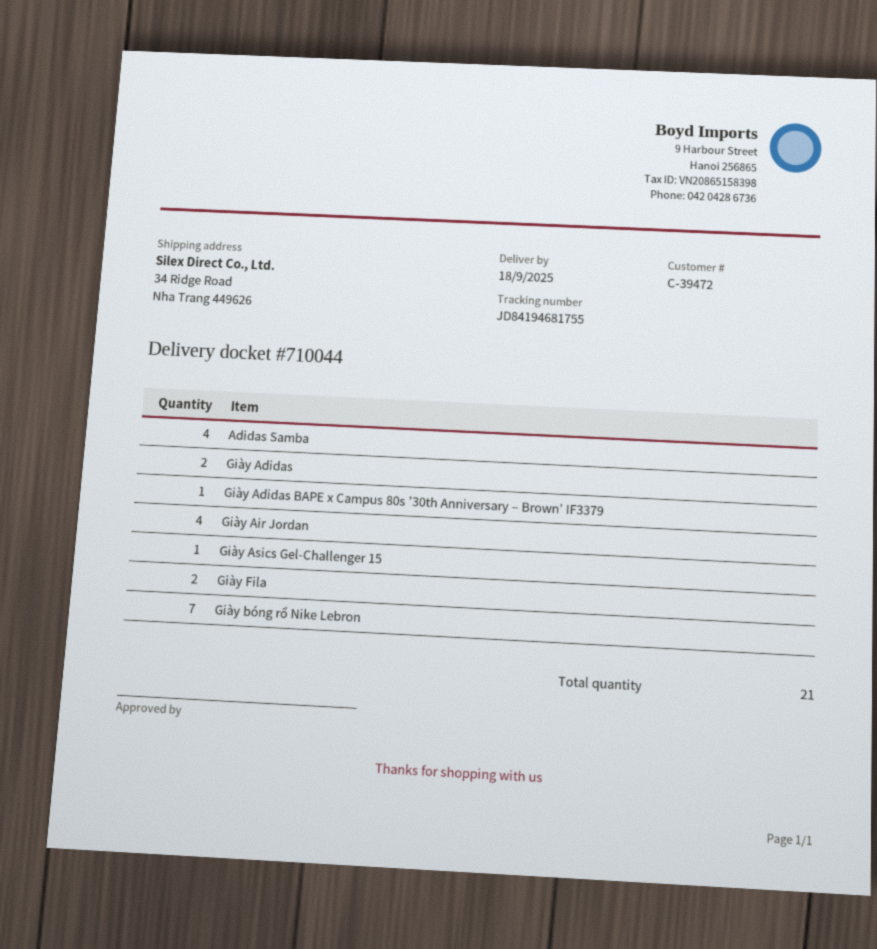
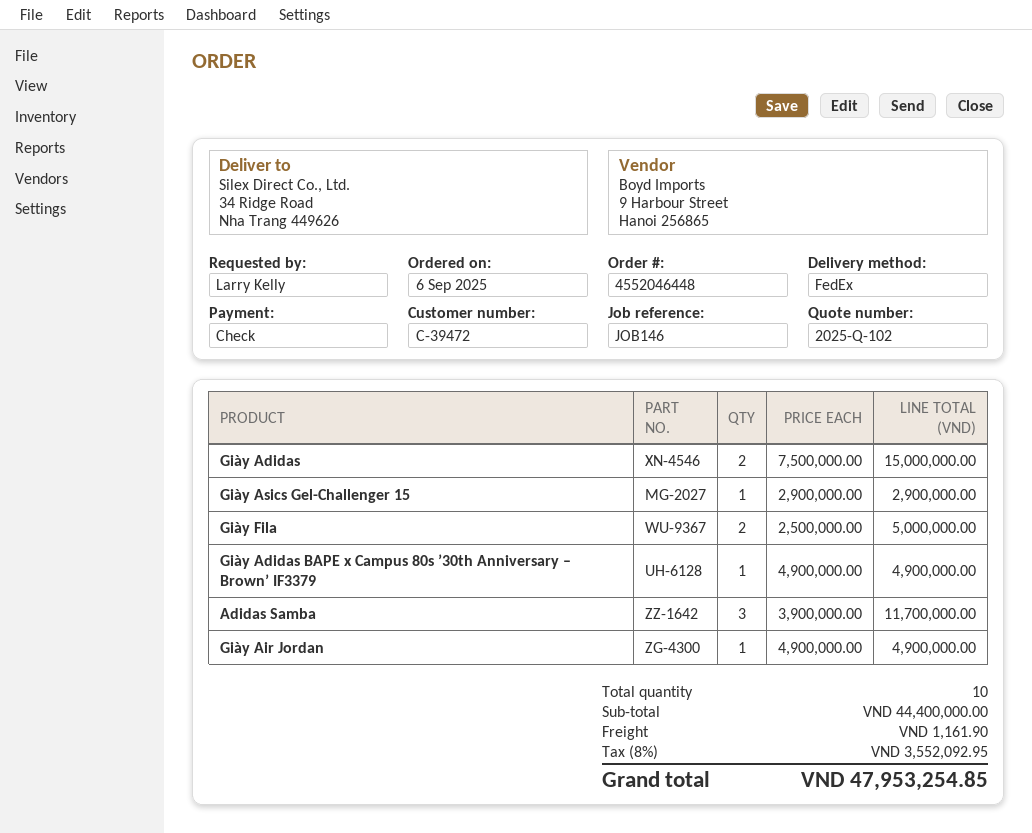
Adidas Samba: 4 -> 3
Giày Air Jordan: 4 -> 1
Giày bóng rổ Nike Lebron: 7 -> none
total quantity: 21 -> 10

